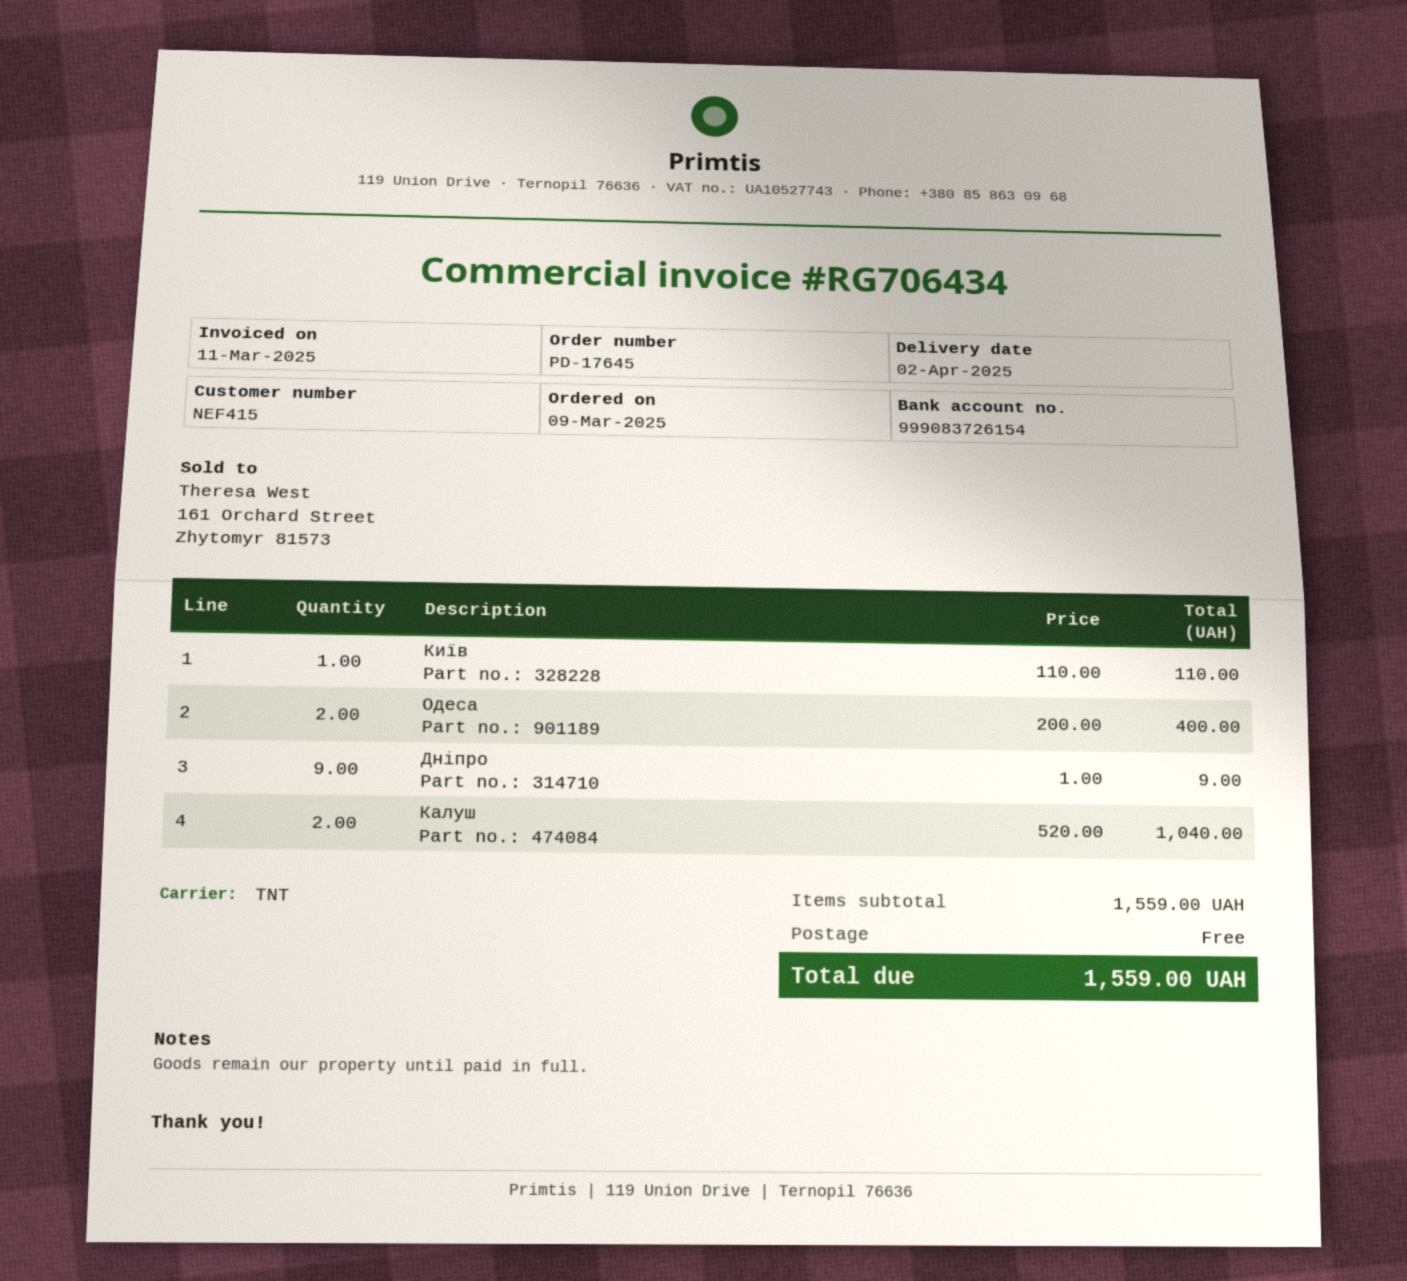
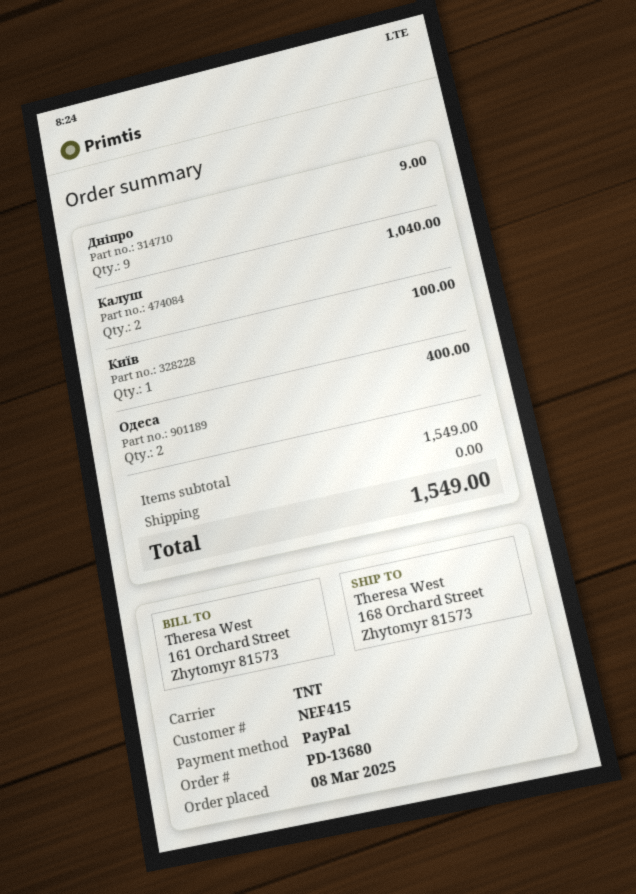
order number: PD-17645 -> PD-13680
order date: 2025-03-09 -> 2025-03-08
Київ: 1 for 110.00 -> 1 for 100.00
subtotal: 1559.00 -> 1549.00
total: 1559.00 -> 1549.00

